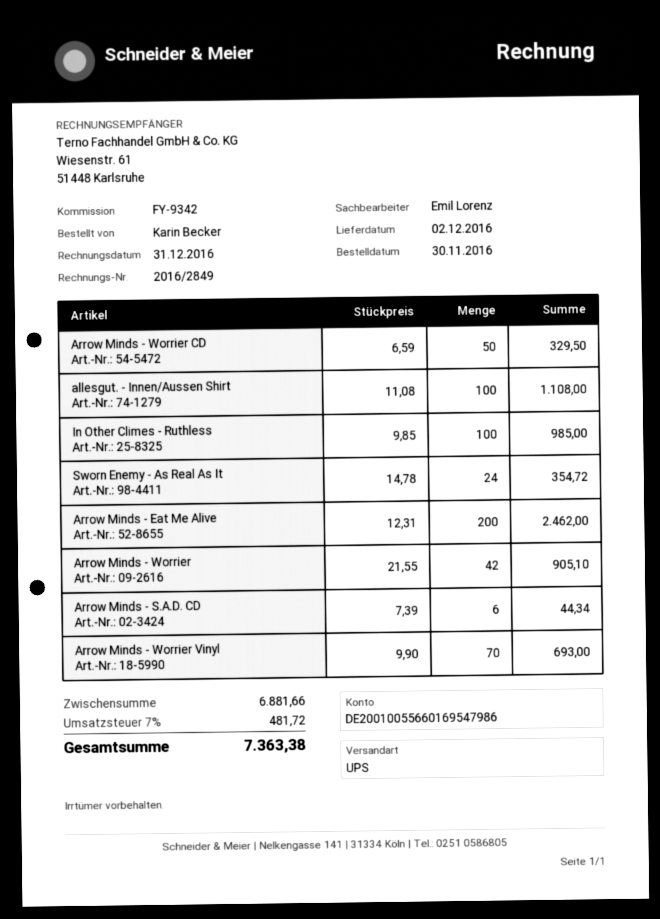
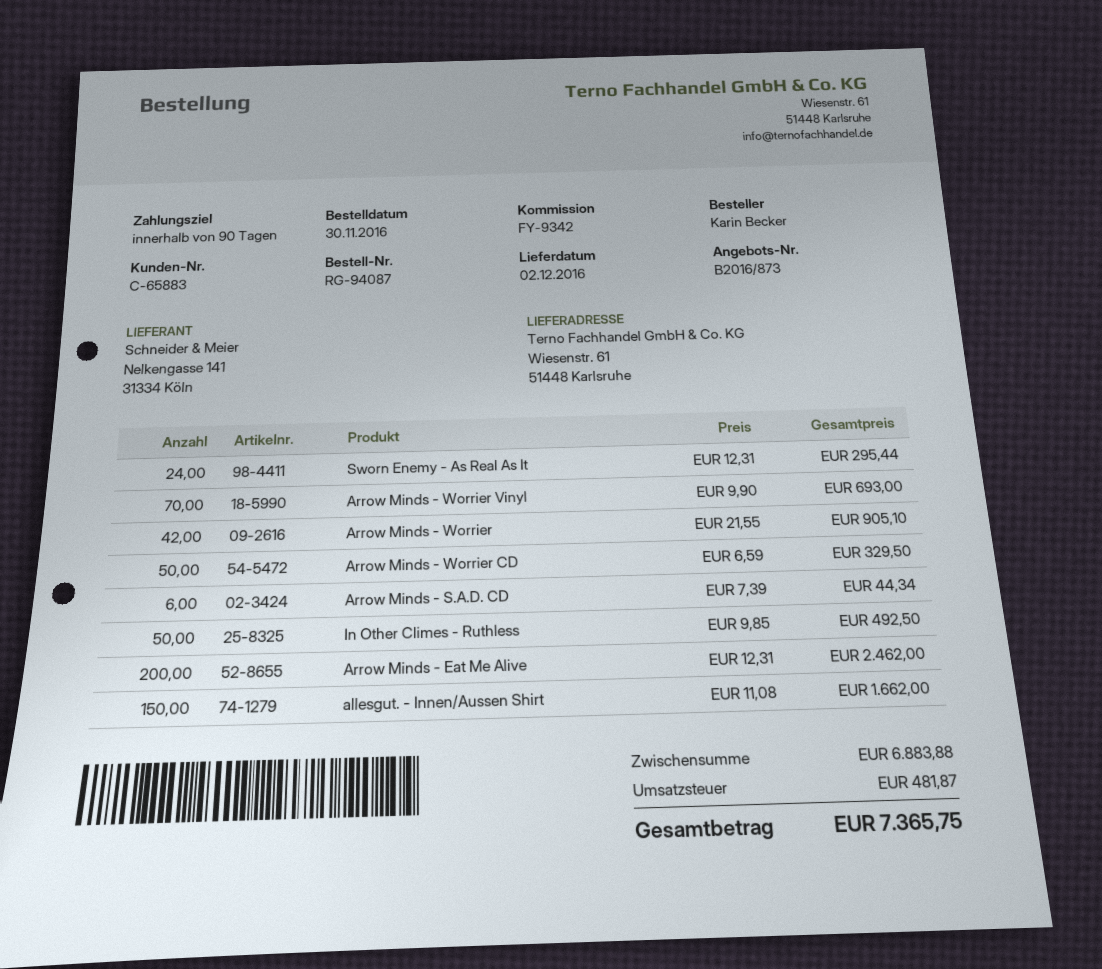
allesgut. - Innen/Aussen Shirt: 100 x 11.08 = 1108.00 -> 150 x 11.08 = 1662.00
In Other Climes - Ruthless: 100 x 9.85 = 985.00 -> 50 x 9.85 = 492.50
Sworn Enemy - As Real As It: 24 x 14.78 = 354.72 -> 24 x 12.31 = 295.44
subtotal: 6881.66 -> 6883.88
tax: 481.72 -> 481.87
total: 7363.38 -> 7365.75

